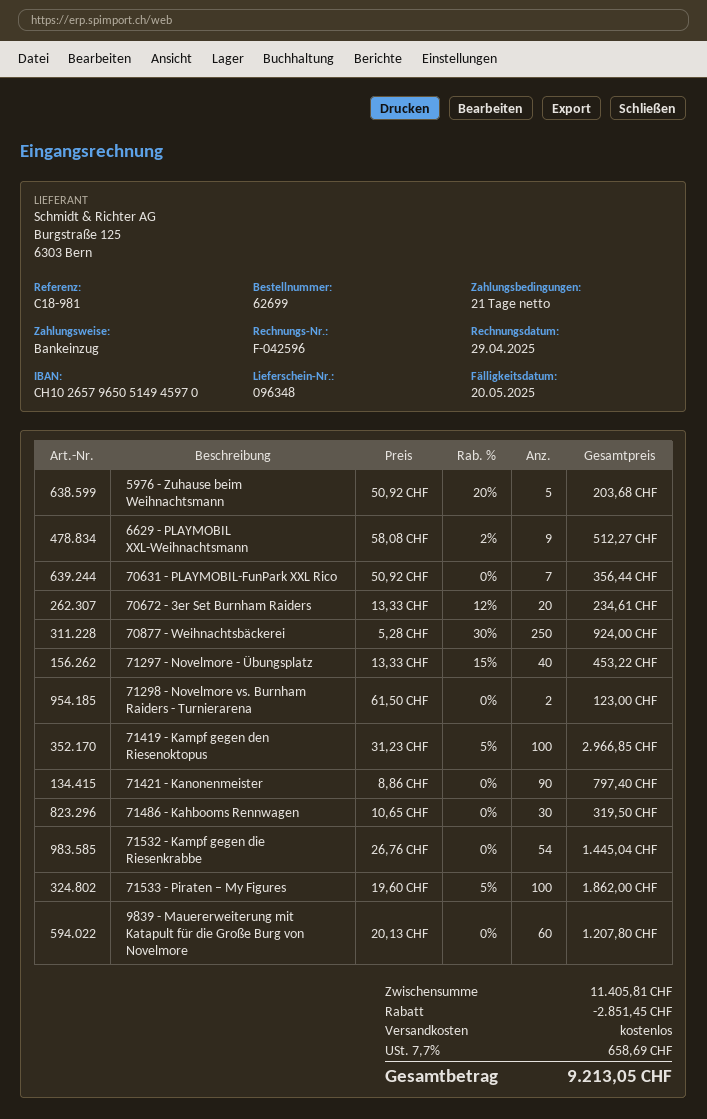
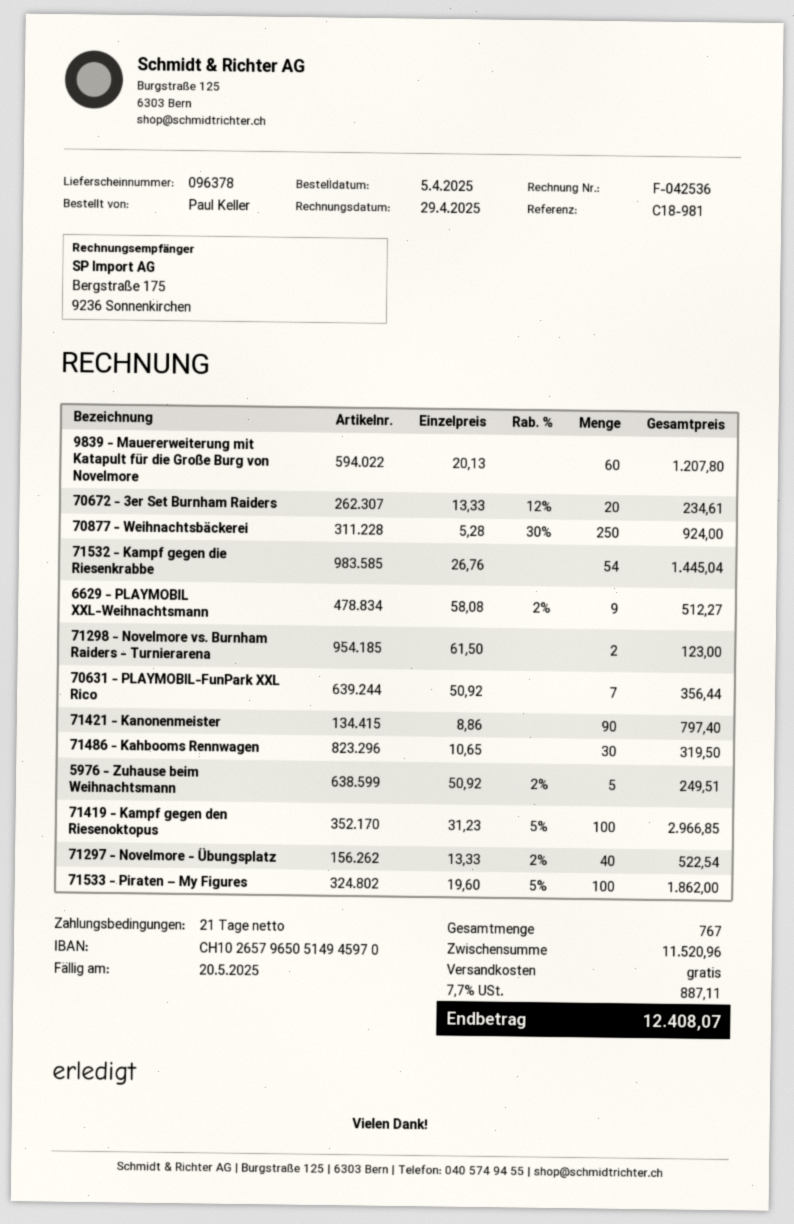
delivery note number: 096348 -> 096378
invoice number: F-042596 -> F-042536
5976 - Zuhause beim Weihnachtsmann: 5 x 50.92 - 20% = 203.68 -> 5 x 50.92 - 2% = 249.51
71297 - Novelmore - Übungsplatz: 40 x 13.33 - 15% = 453.22 -> 40 x 13.33 - 2% = 522.54
subtotal: 11405.81 -> 11520.96
discount: 2851.45 -> none
tax: 7.7% = 658.69 -> 7.7% = 887.11
total: 9213.05 -> 12408.07

